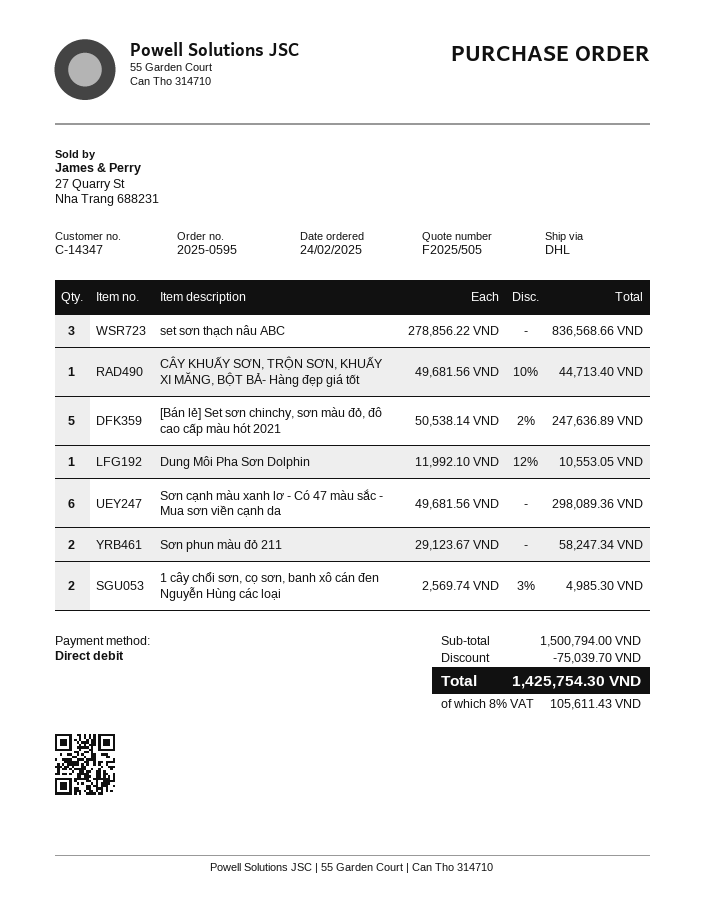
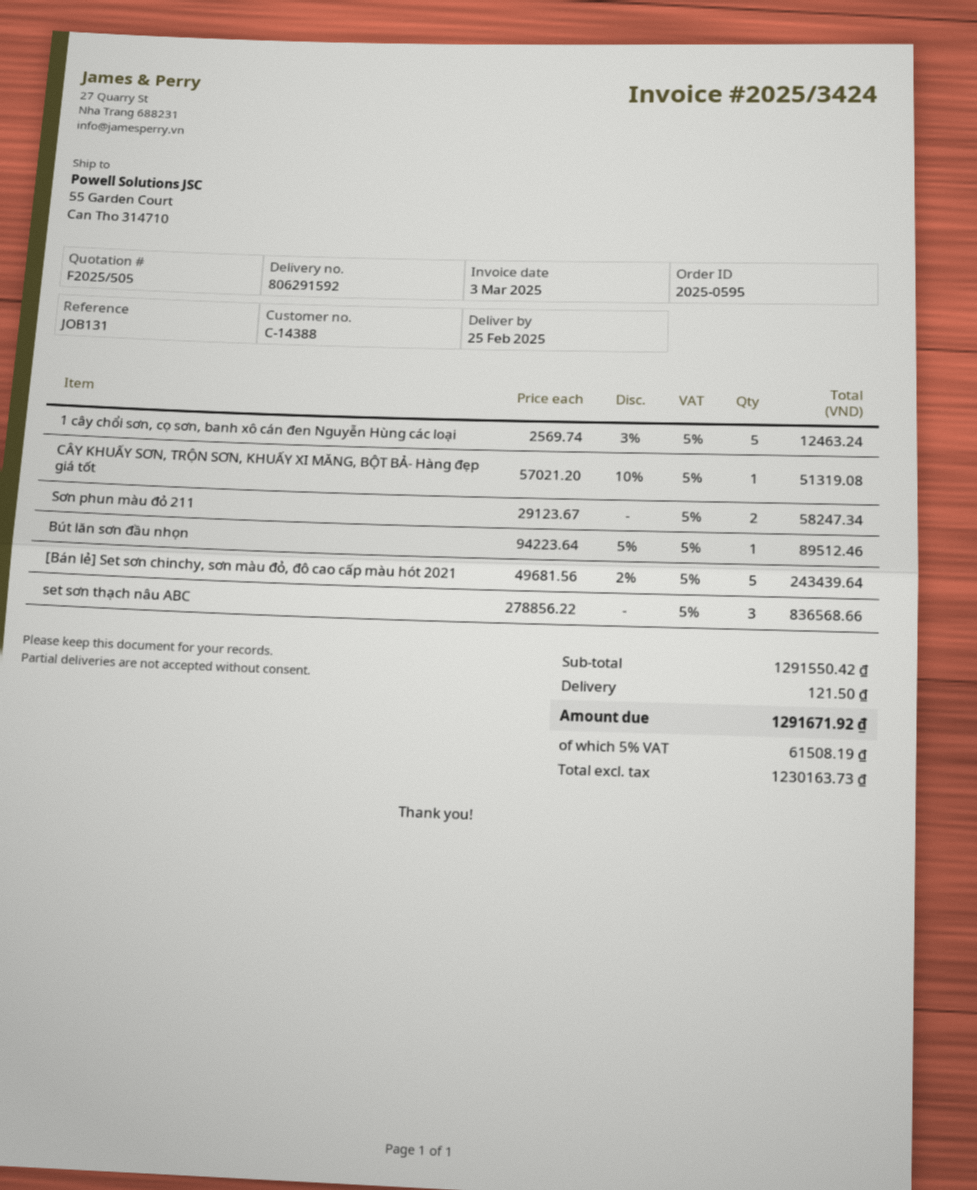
customer number: C-14347 -> C-14388
CÂY KHUẤY SƠN, TRỘN SƠN, KHUẤY XI MĂNG, BỘT BẢ- Hàng đẹp giá tốt: 1 x 49681.56 - 10% = 44713.40 -> 1 x 57021.20 - 10% = 51319.08
[Bán lẻ] Set sơn chinchy, sơn màu đỏ, đô cao cấp màu hót 2021: 5 x 50538.14 - 2% = 247636.89 -> 5 x 49681.56 - 2% = 243439.64
Dung Môi Pha Sơn Dolphin: 1 x 11992.10 - 12% = 10553.05 -> none
Sơn cạnh màu xanh lơ - Có 47 màu sắc - Mua sơn viền cạnh da: 6 x 49681.56 = 298089.36 -> none
1 cây chổi sơn, cọ sơn, banh xô cán đen Nguyễn Hùng các loại: 2 x 2569.74 - 3% = 4985.30 -> 5 x 2569.74 - 3% = 12463.24
Bút lăn sơn đầu nhọn: none -> 1 x 94223.64 - 5% = 89512.46
subtotal: 1500794.00 -> 1291550.42
discount: 75039.70 -> none
shipping: none -> 121.50
tax: 8% = 105611.43 -> 5% = 61508.19
total: 1425754.30 -> 1291671.92

